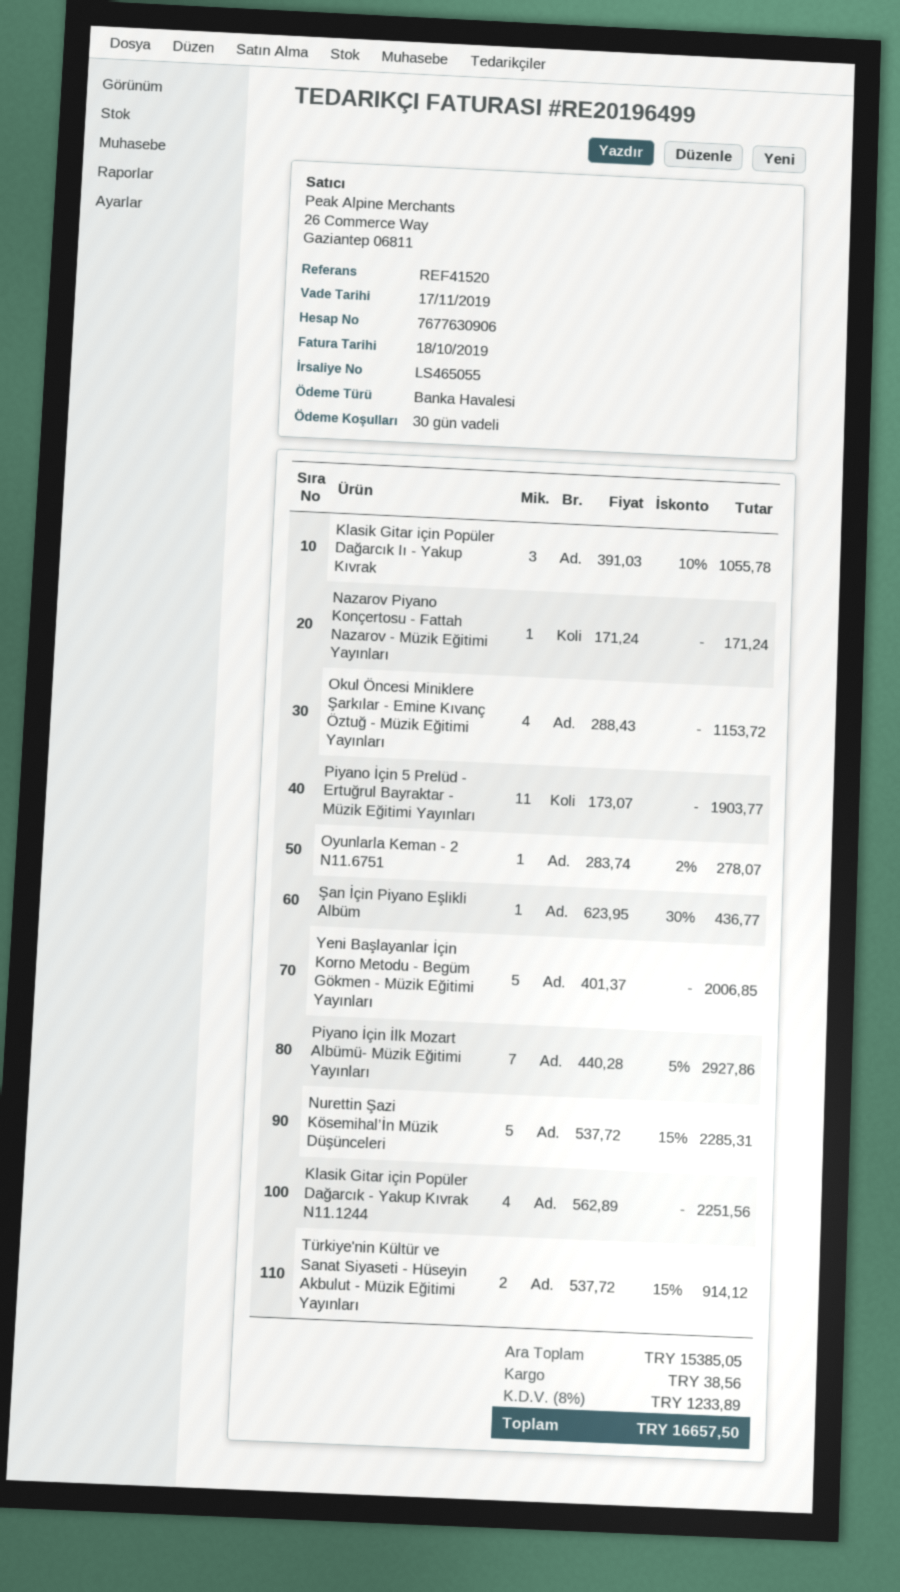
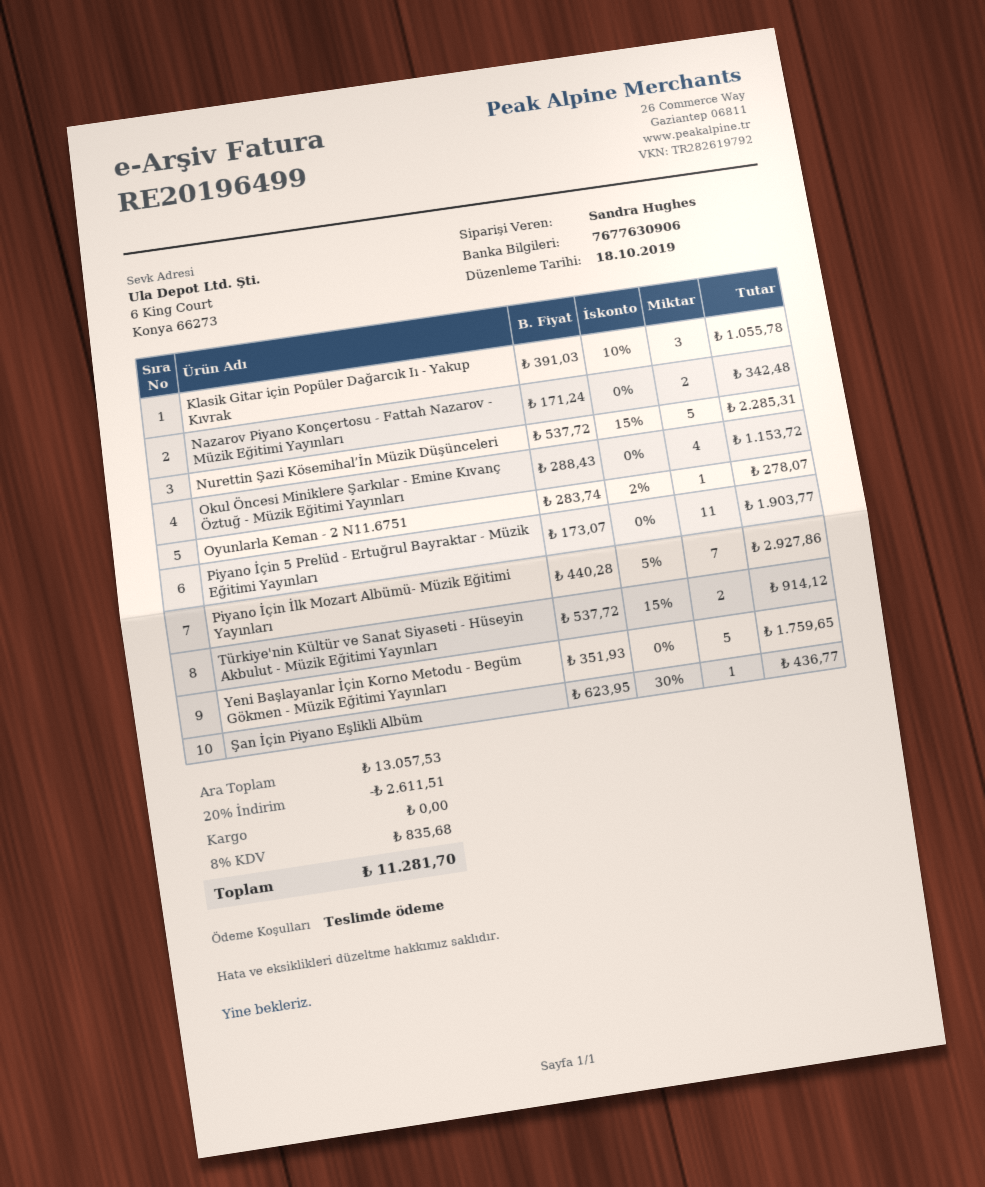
payment terms: 30 days -> on receipt
Nazarov Piyano Konçertosu - Fattah Nazarov - Müzik Eğitimi Yayınları: 1 x 171.24 = 171.24 -> 2 x 171.24 = 342.48
Yeni Başlayanlar İçin Korno Metodu - Begüm Gökmen - Müzik Eğitimi Yayınları: 5 x 401.37 = 2006.85 -> 5 x 351.93 = 1759.65
Klasik Gitar için Popüler Dağarcık - Yakup Kıvrak N11.1244: 4 x 562.89 = 2251.56 -> none
subtotal: 15385.05 -> 13057.53
discount: none -> 20% = 2611.51
shipping: 38.56 -> 0.00
tax: 8% = 1233.89 -> 8% = 835.68
total: 16657.50 -> 11281.70

